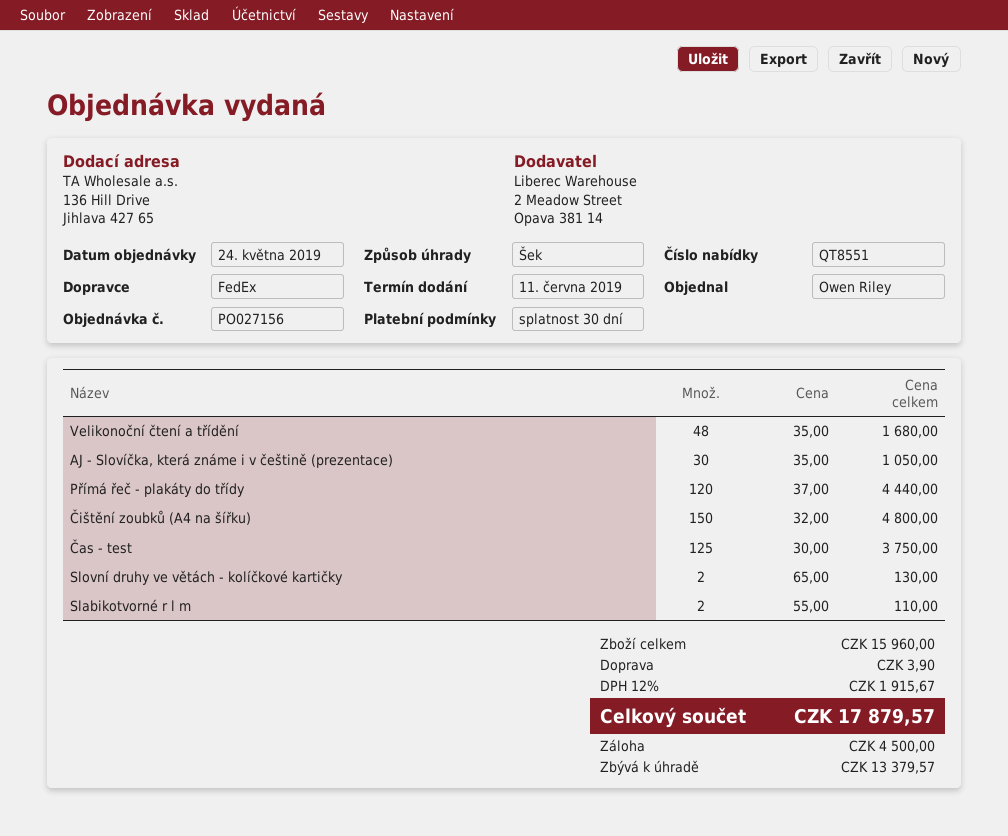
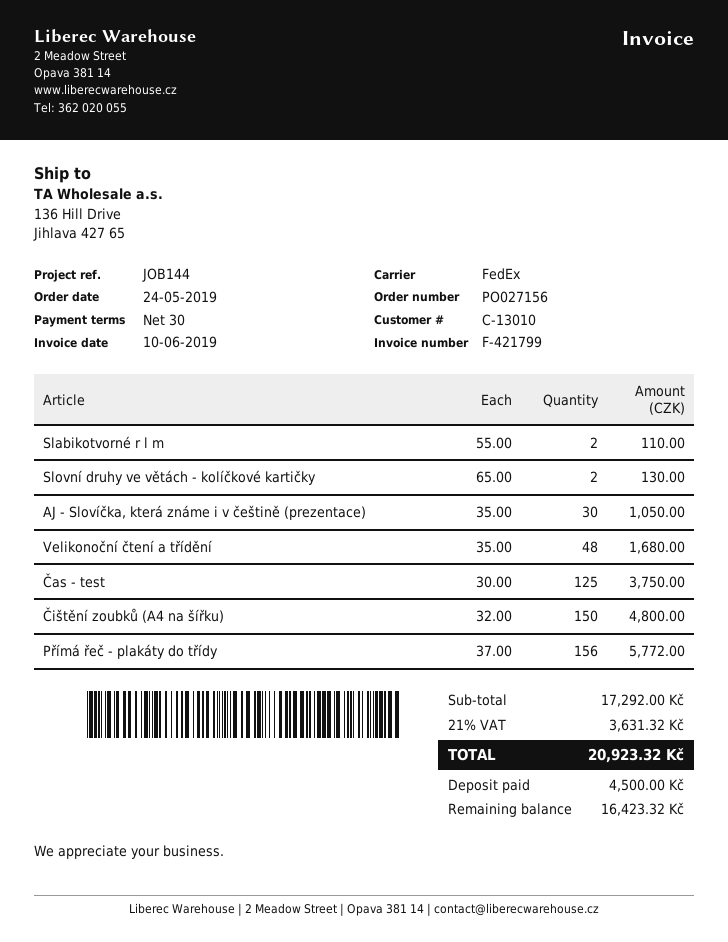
Přímá řeč - plakáty do třídy: 120 x 37.00 = 4440.00 -> 156 x 37.00 = 5772.00
subtotal: 15960.00 -> 17292.00
shipping: 3.90 -> none
tax: 12% = 1915.67 -> 21% = 3631.32
total: 17879.57 -> 20923.32
balance: 13379.57 -> 16423.32

